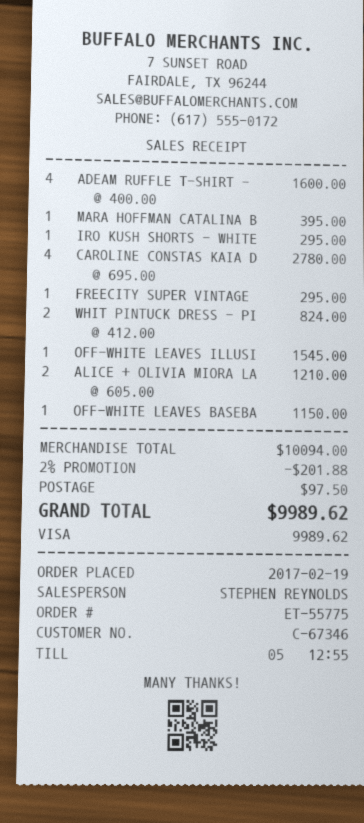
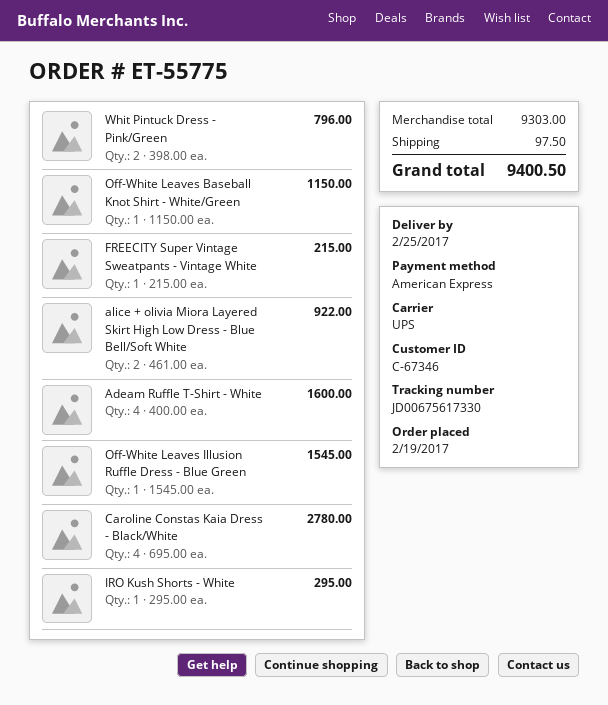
payment method: Visa -> American Express
MARA HOFFMAN CATALINA B: 1 x 395.00 = 395.00 -> none
FREECITY SUPER VINTAGE: 1 x 295.00 = 295.00 -> 1 x 215.00 = 215.00
WHIT PINTUCK DRESS - PI: 2 x 412.00 = 824.00 -> 2 x 398.00 = 796.00
ALICE + OLIVIA MIORA LA: 2 x 605.00 = 1210.00 -> 2 x 461.00 = 922.00
subtotal: 10094.00 -> 9303.00
discount: 2% = 201.88 -> none
total: 9989.62 -> 9400.50

